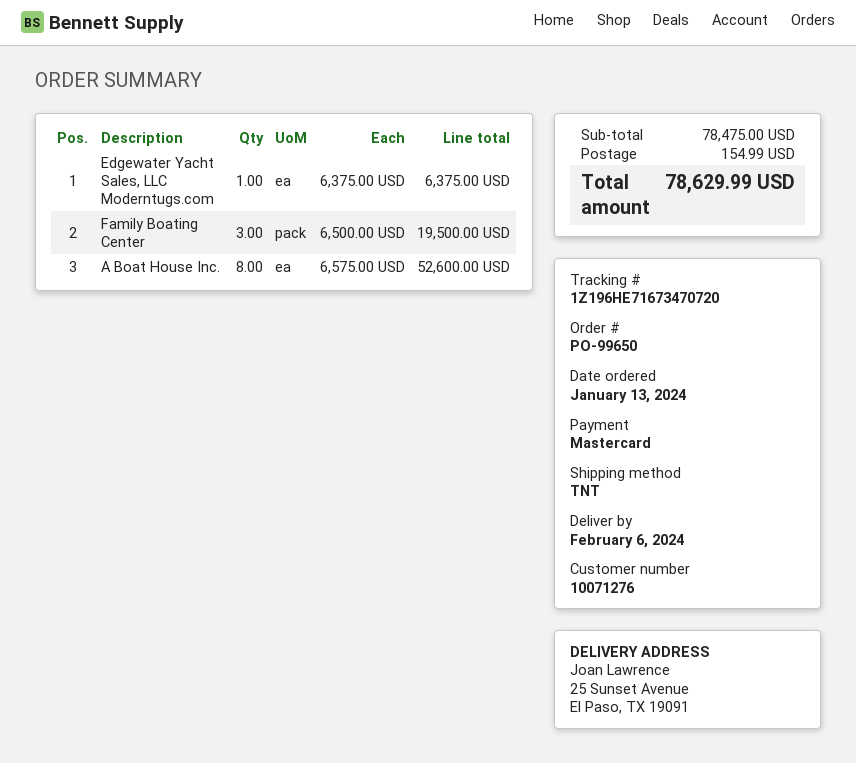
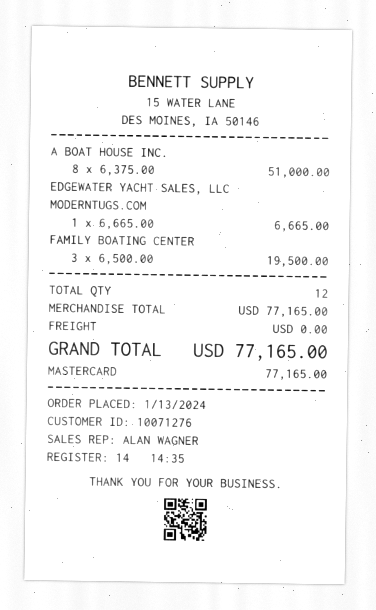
Edgewater Yacht Sales, LLC Moderntugs.com: 1 x 6375.00 = 6375.00 -> 1 x 6665.00 = 6665.00
A Boat House Inc.: 8 x 6575.00 = 52600.00 -> 8 x 6375.00 = 51000.00
subtotal: 78475.00 -> 77165.00
shipping: 154.99 -> 0.00
total: 78629.99 -> 77165.00

